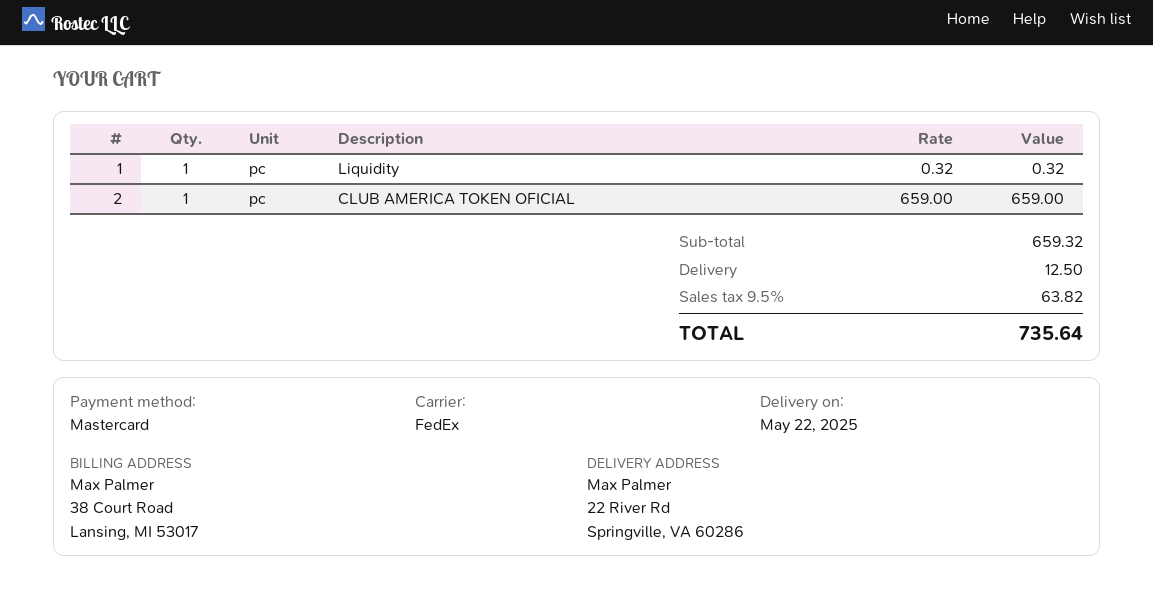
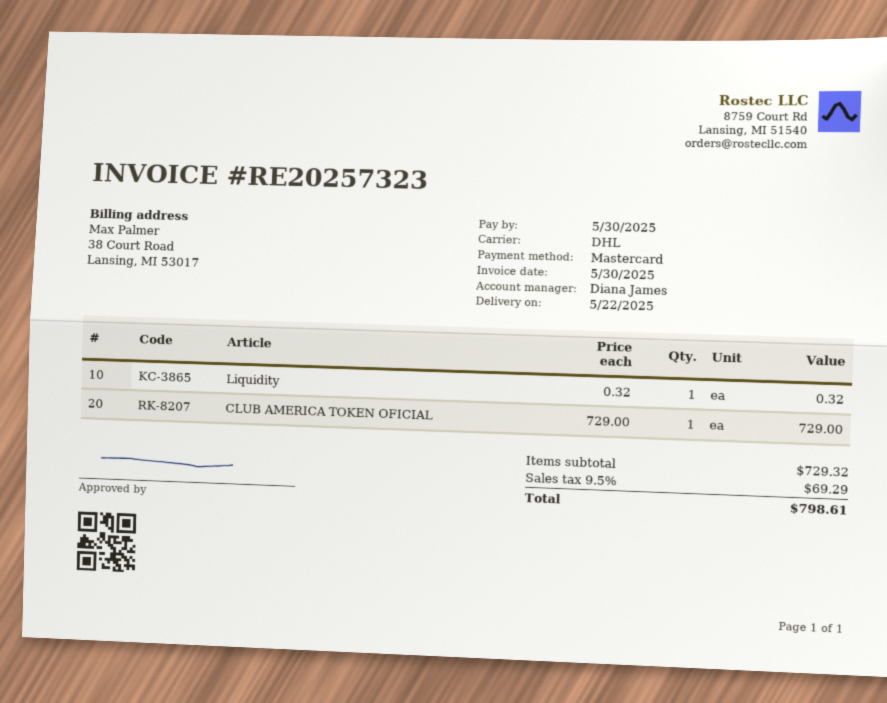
shipping method: FedEx -> DHL
CLUB AMERICA TOKEN OFICIAL: 1 x 659.00 = 659.00 -> 1 x 729.00 = 729.00
subtotal: 659.32 -> 729.32
shipping: 12.50 -> none
tax: 9.5% = 63.82 -> 9.5% = 69.29
total: 735.64 -> 798.61

